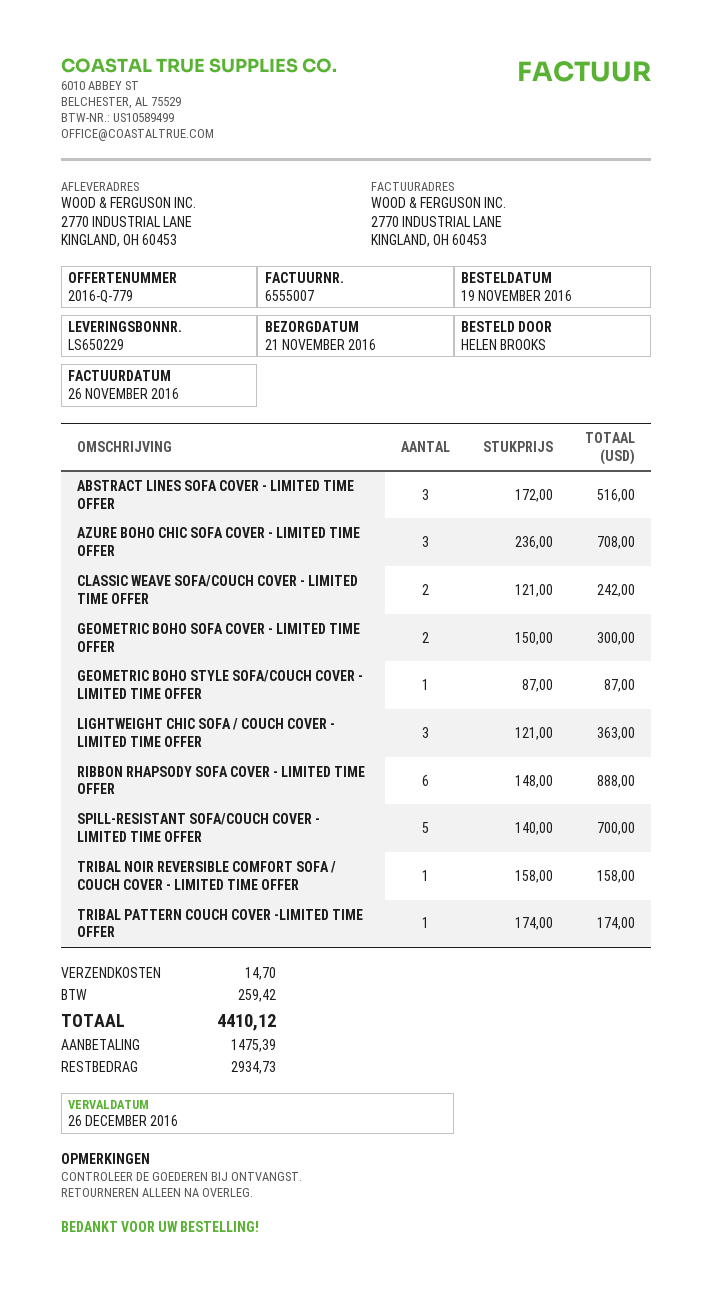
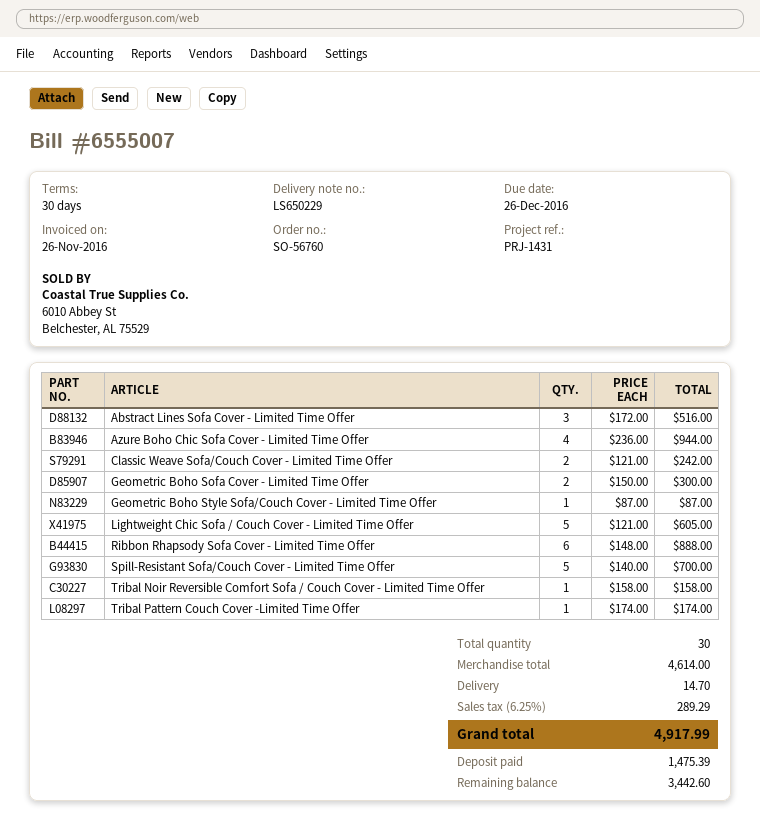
AZURE BOHO CHIC SOFA COVER - LIMITED TIME OFFER: 3 x 236.00 = 708.00 -> 4 x 236.00 = 944.00
LIGHTWEIGHT CHIC SOFA / COUCH COVER - LIMITED TIME OFFER: 3 x 121.00 = 363.00 -> 5 x 121.00 = 605.00
tax: 259.42 -> 289.29
total: 4410.12 -> 4917.99
balance: 2934.73 -> 3442.60

